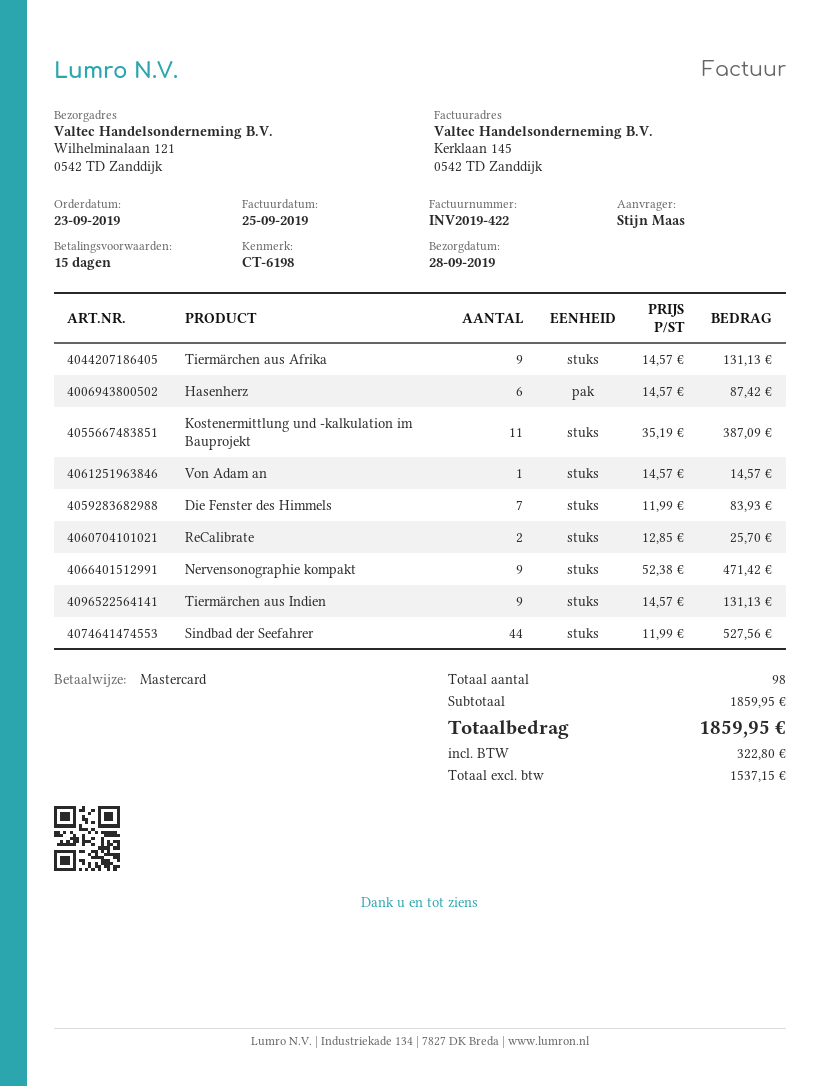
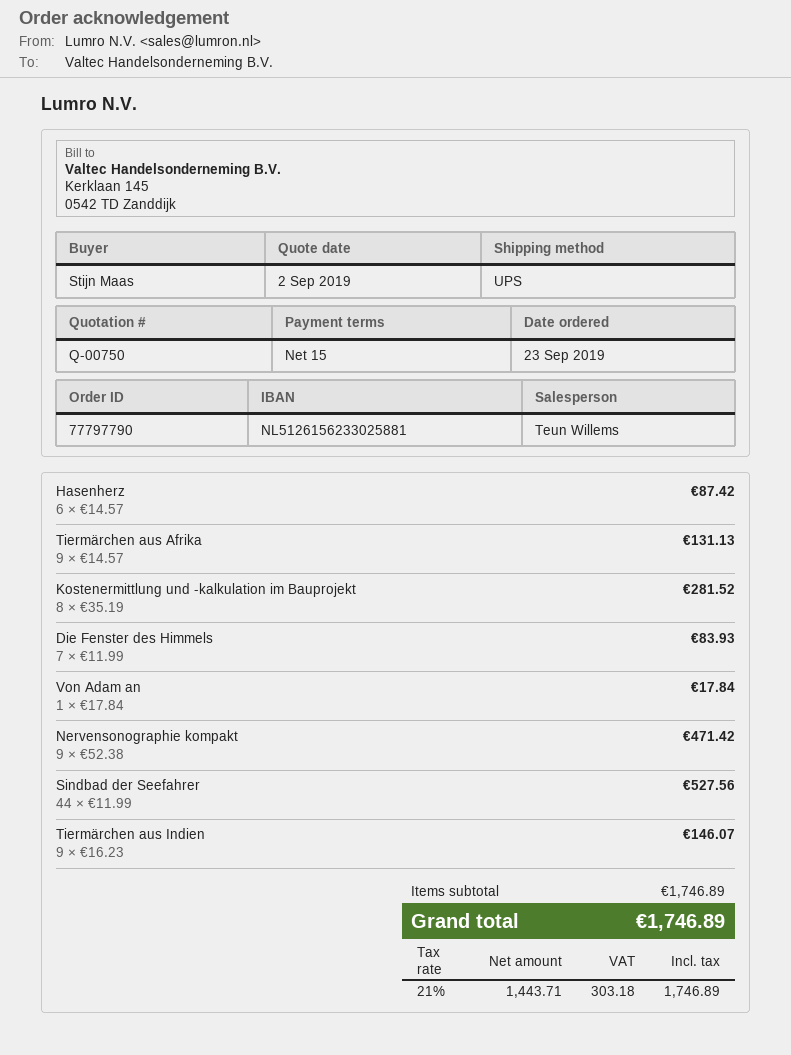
Kostenermittlung und -kalkulation im Bauprojekt: 11 x 35.19 = 387.09 -> 8 x 35.19 = 281.52
Von Adam an: 1 x 14.57 = 14.57 -> 1 x 17.84 = 17.84
ReCalibrate: 2 x 12.85 = 25.70 -> none
Tiermärchen aus Indien: 9 x 14.57 = 131.13 -> 9 x 16.23 = 146.07
subtotal: 1859.95 -> 1746.89
net: 1537.15 -> 1443.71
tax: 322.80 -> 303.18
total: 1859.95 -> 1746.89

